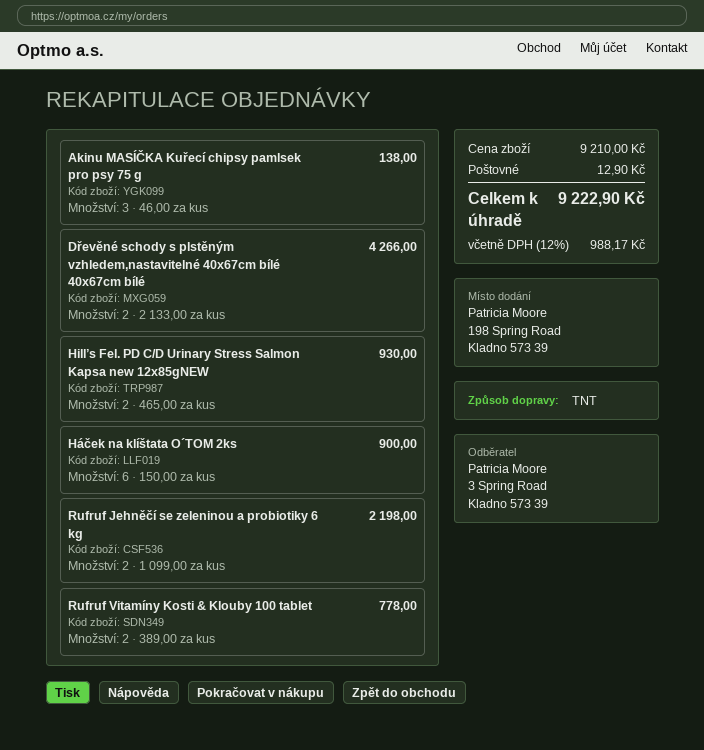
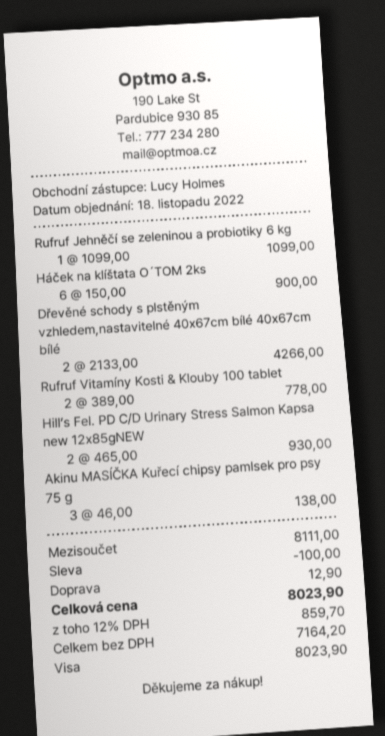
Rufruf Jehněčí se zeleninou a probiotiky 6 kg: 2 x 1099.00 = 2198.00 -> 1 x 1099.00 = 1099.00
subtotal: 9210.00 -> 8111.00
discount: none -> 100.00
tax: 12% = 988.17 -> 12% = 859.70
total: 9222.90 -> 8023.90

